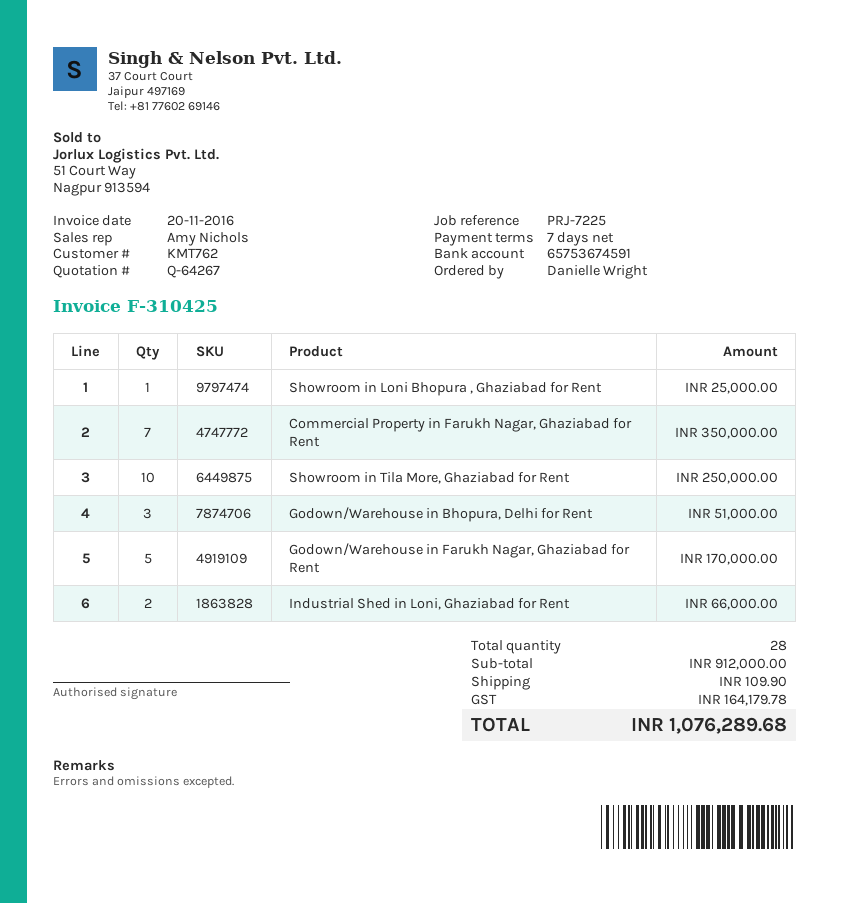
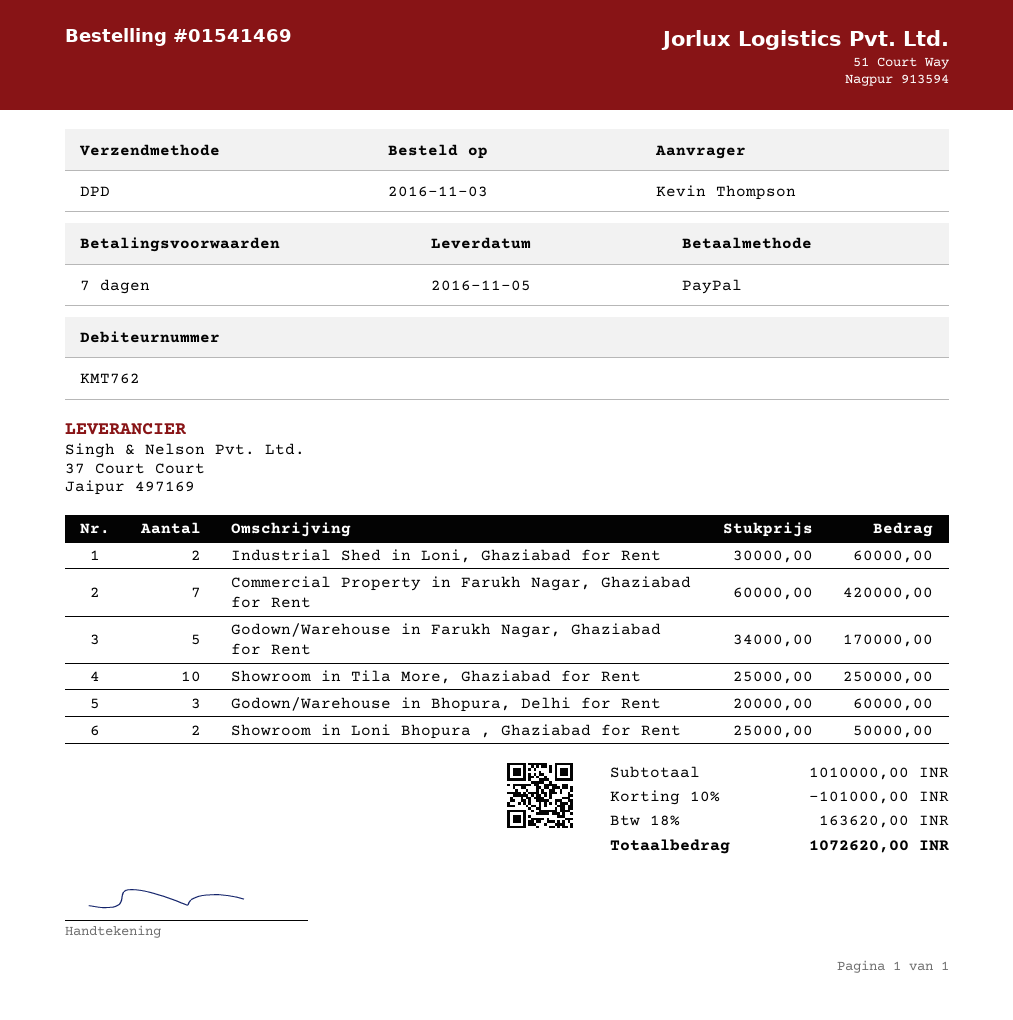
ordered by: Danielle Wright -> Kevin Thompson
Showroom in Loni Bhopura , Ghaziabad for Rent: 1 for 25000.00 -> 2 for 50000.00
Commercial Property in Farukh Nagar, Ghaziabad for Rent: 7 for 350000.00 -> 7 for 420000.00
Godown/Warehouse in Bhopura, Delhi for Rent: 3 for 51000.00 -> 3 for 60000.00
Industrial Shed in Loni, Ghaziabad for Rent: 2 for 66000.00 -> 2 for 60000.00
subtotal: 912000.00 -> 1010000.00
discount: none -> 10% = 101000.00
shipping: 109.90 -> none
tax: 164179.78 -> 163620.00
total: 1076289.68 -> 1072620.00

